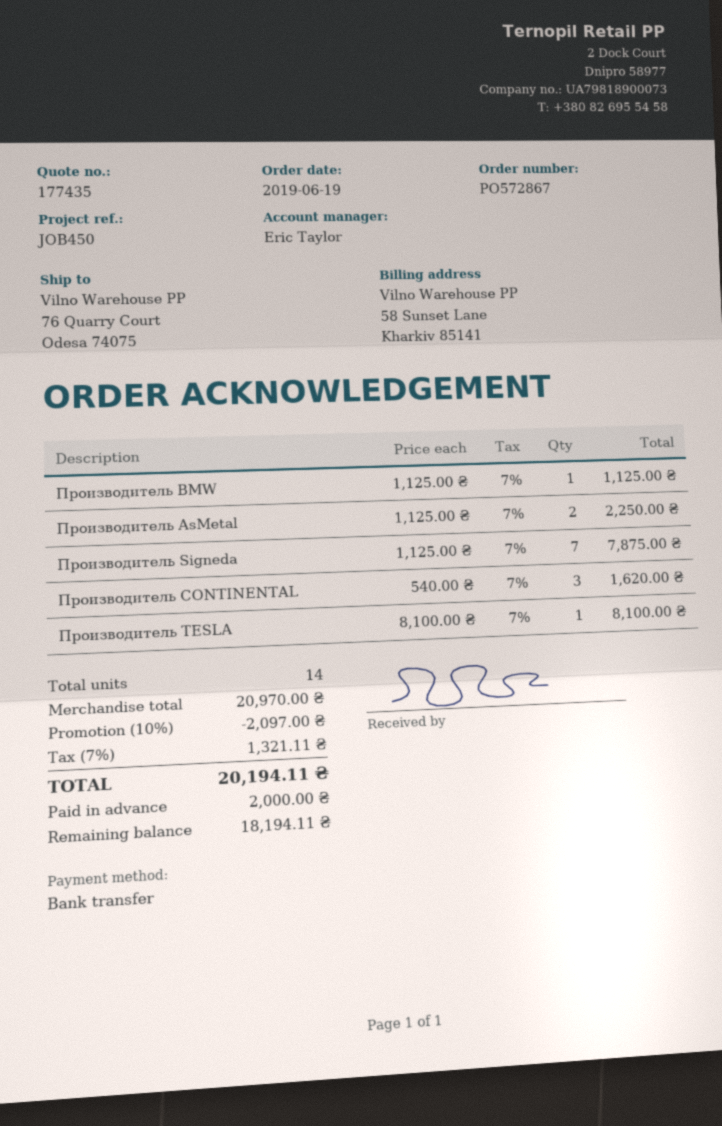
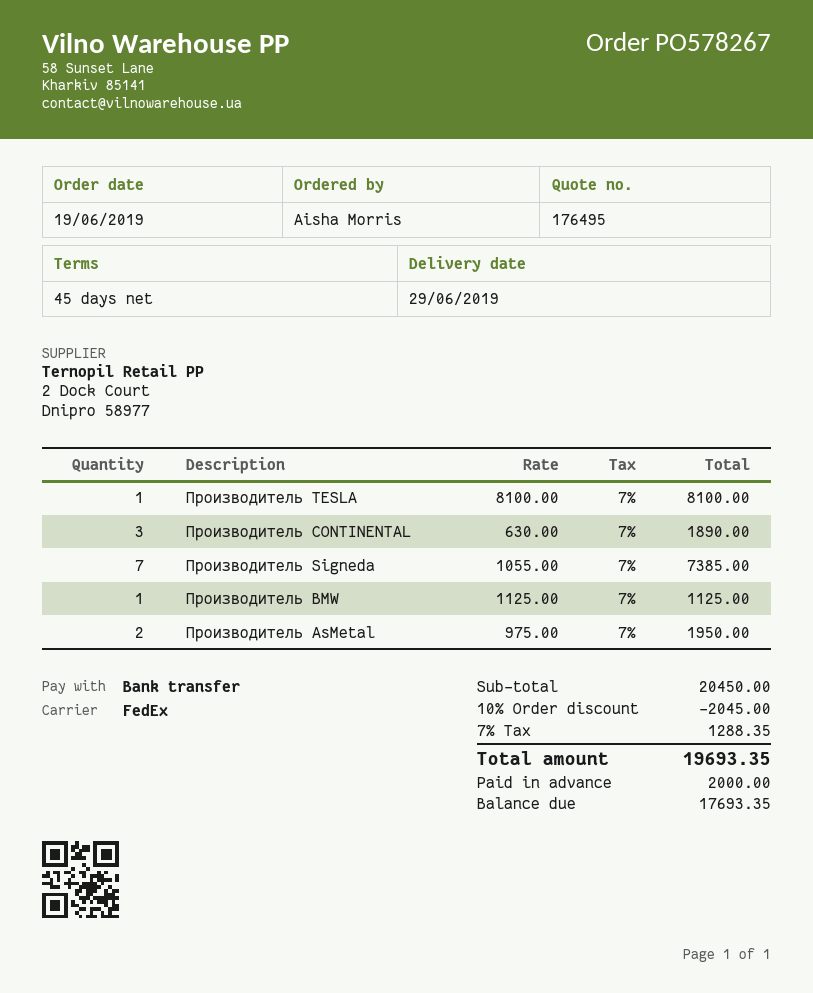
quote number: 177435 -> 176495
order number: PO572867 -> PO578267
Производитель AsMetal: 2 x 1125.00 = 2250.00 -> 2 x 975.00 = 1950.00
Производитель Signeda: 7 x 1125.00 = 7875.00 -> 7 x 1055.00 = 7385.00
Производитель CONTINENTAL: 3 x 540.00 = 1620.00 -> 3 x 630.00 = 1890.00
subtotal: 20970.00 -> 20450.00
discount: 10% = 2097.00 -> 10% = 2045.00
tax: 7% = 1321.11 -> 7% = 1288.35
total: 20194.11 -> 19693.35
balance: 18194.11 -> 17693.35

